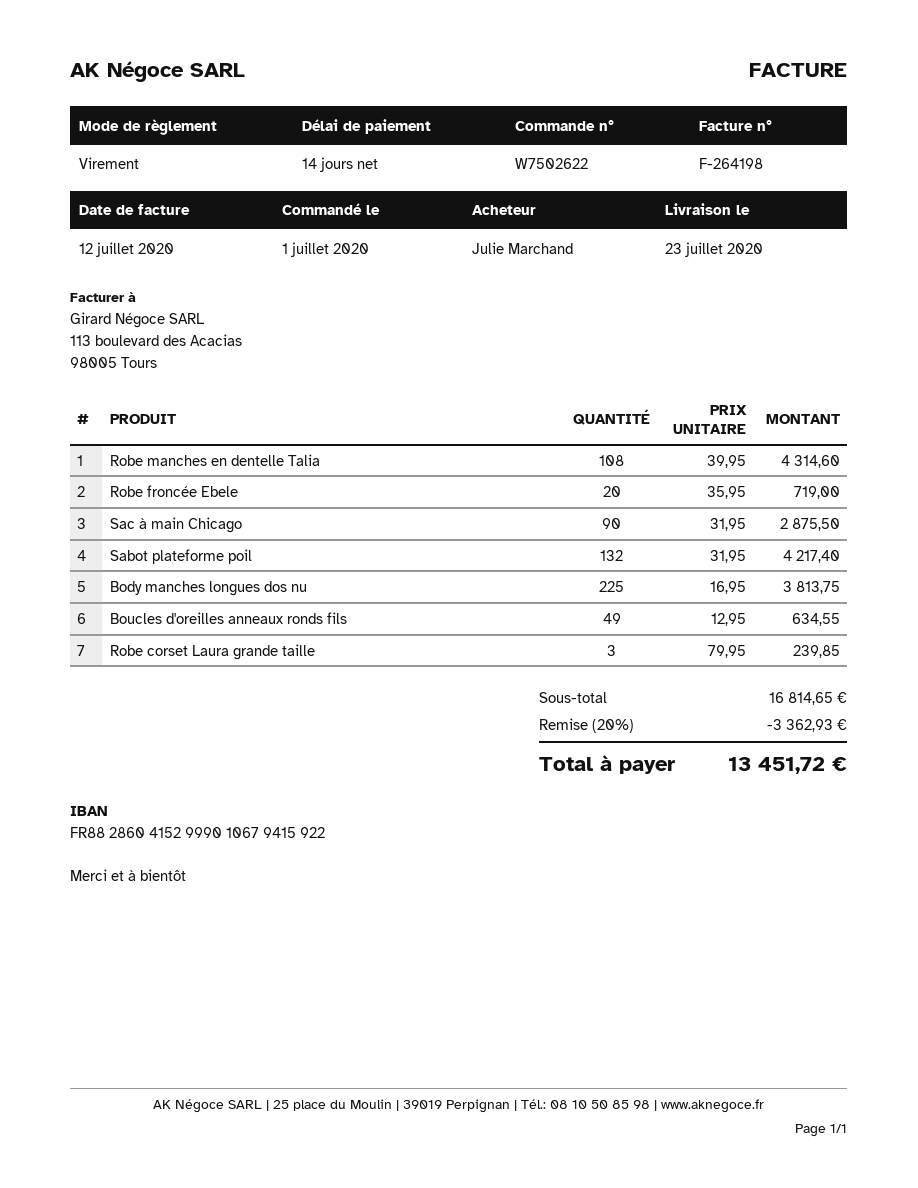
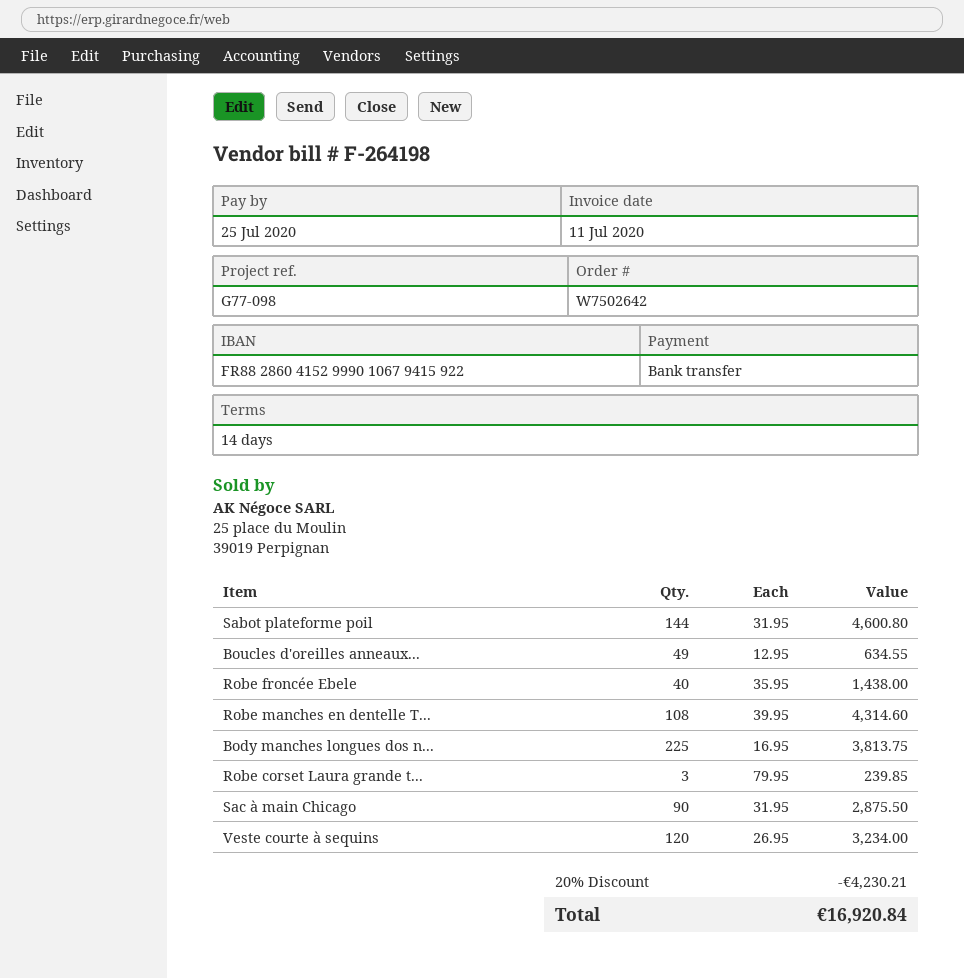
order number: W7502622 -> W7502642
invoice date: 2020-07-12 -> 2020-07-11
Robe froncée Ebele: 20 x 35.95 = 719.00 -> 40 x 35.95 = 1438.00
Sabot plateforme poil: 132 x 31.95 = 4217.40 -> 144 x 31.95 = 4600.80
Veste courte à sequins: none -> 120 x 26.95 = 3234.00
discount: 20% = 3362.93 -> 20% = 4230.21
total: 13451.72 -> 16920.84

